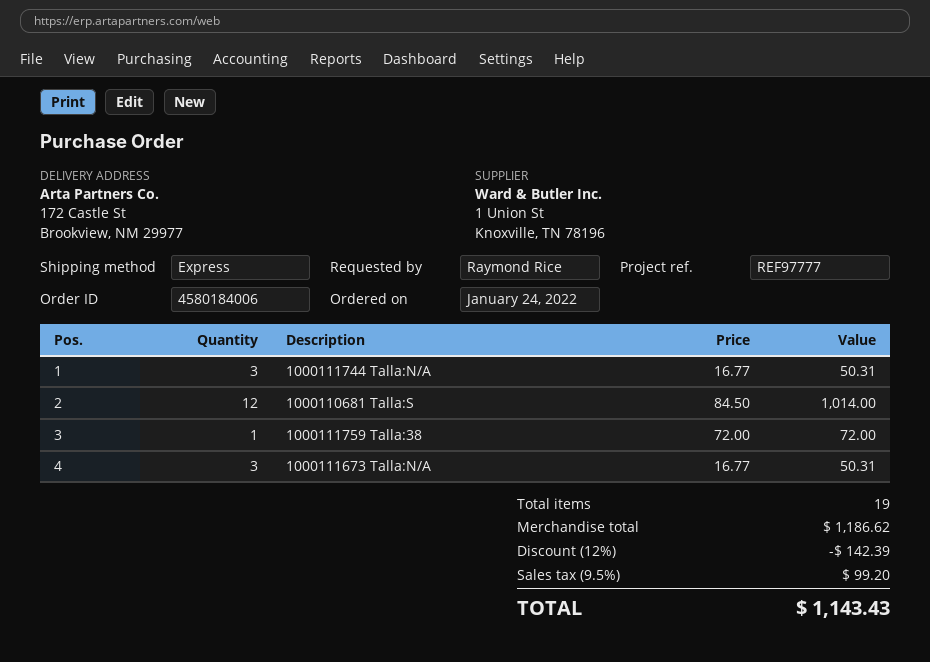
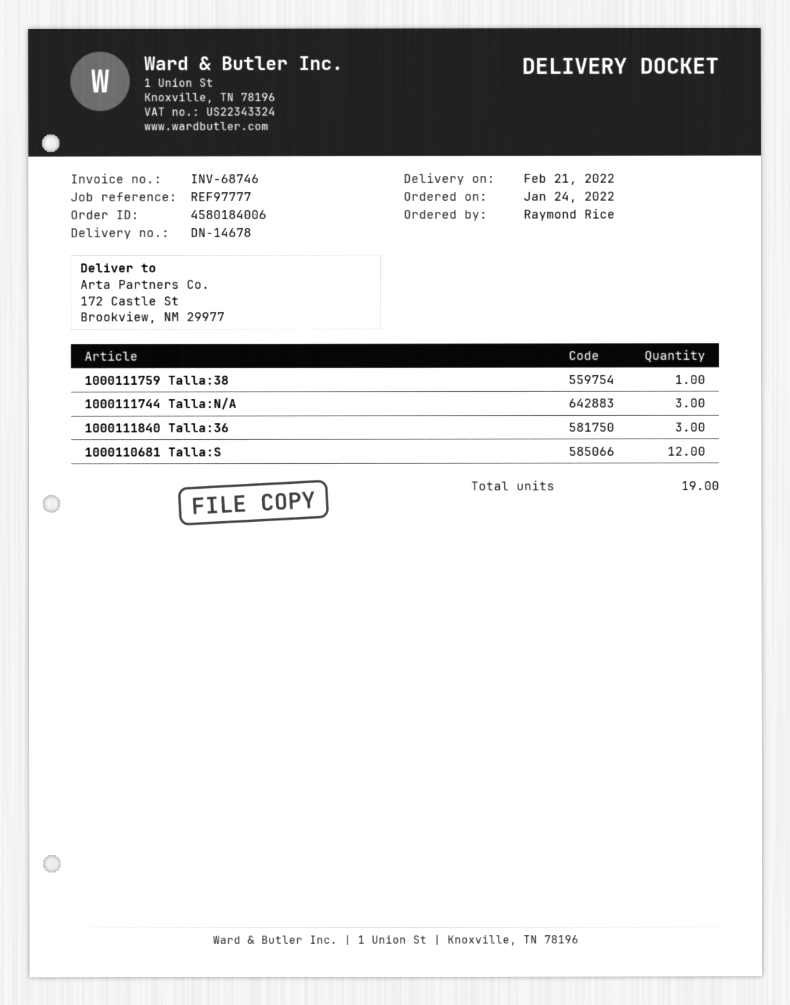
1000111673 Talla:N/A: 3 -> none
1000111840 Talla:36: none -> 3

